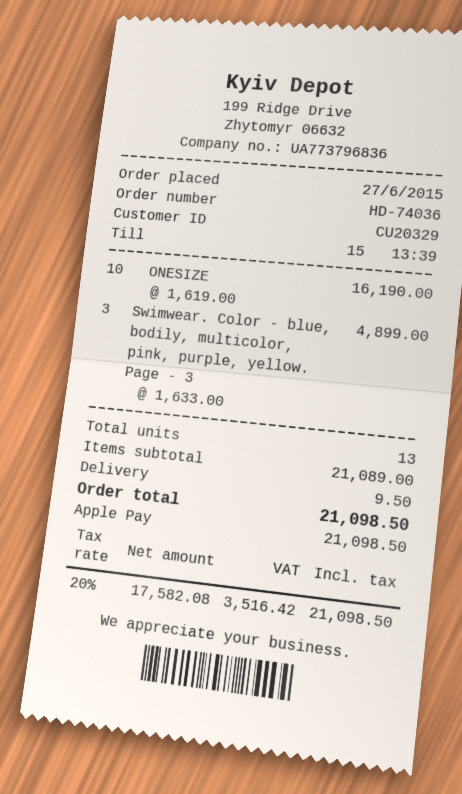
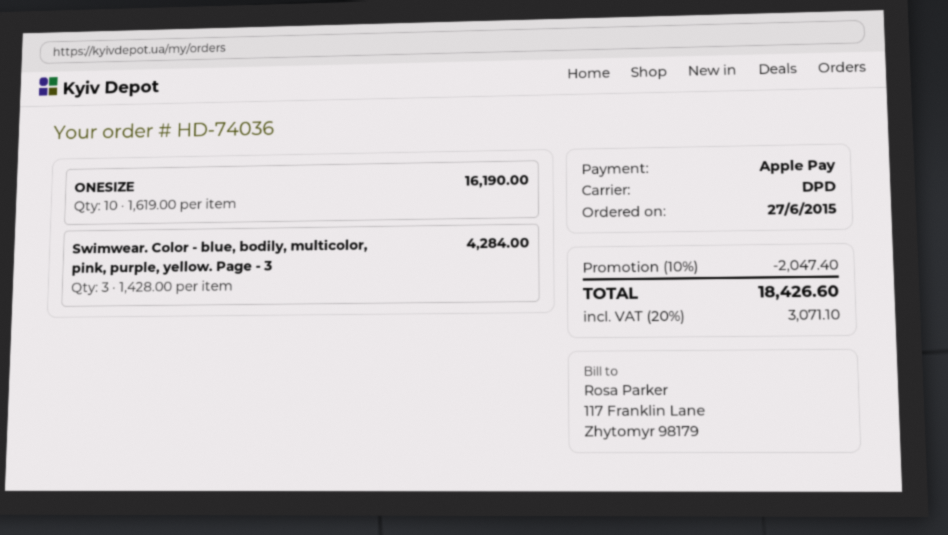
Swimwear. Color - blue, bodily, multicolor, pink, purple, yellow. Page - 3: 3 x 1633.00 = 4899.00 -> 3 x 1428.00 = 4284.00
discount: none -> 10% = 2047.40
shipping: 9.50 -> none
tax: 20% = 3516.42 -> 20% = 3071.10
total: 21098.50 -> 18426.60

